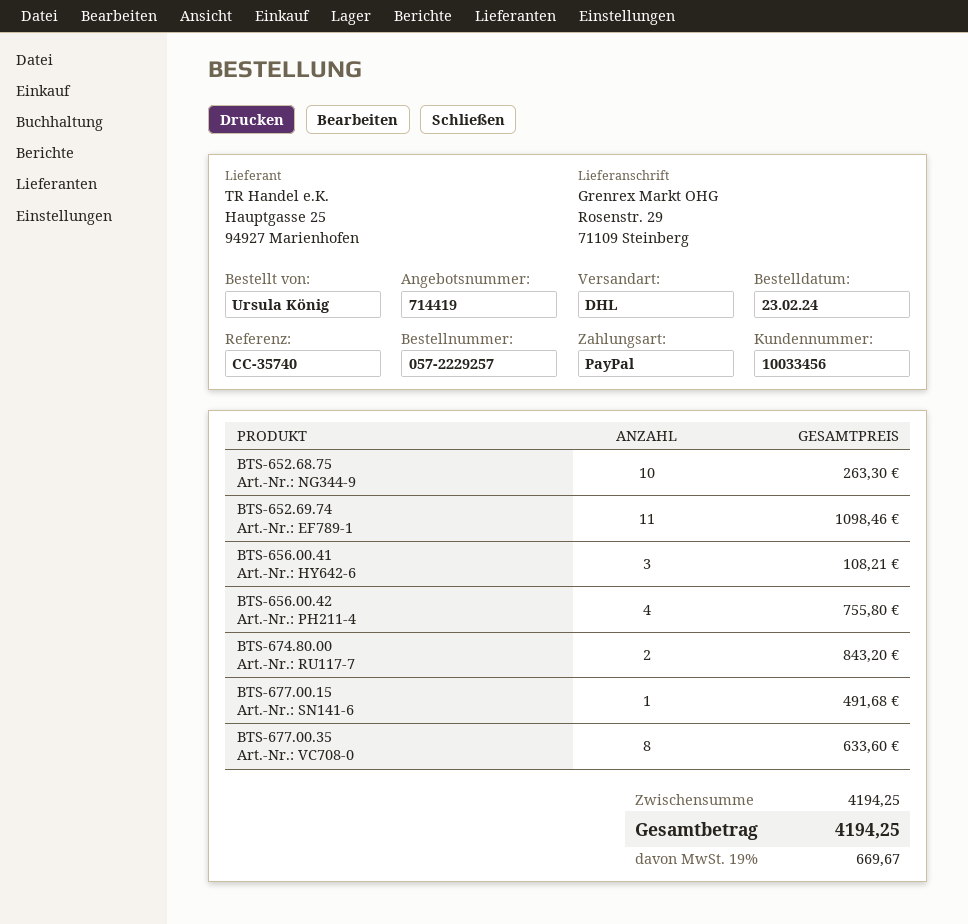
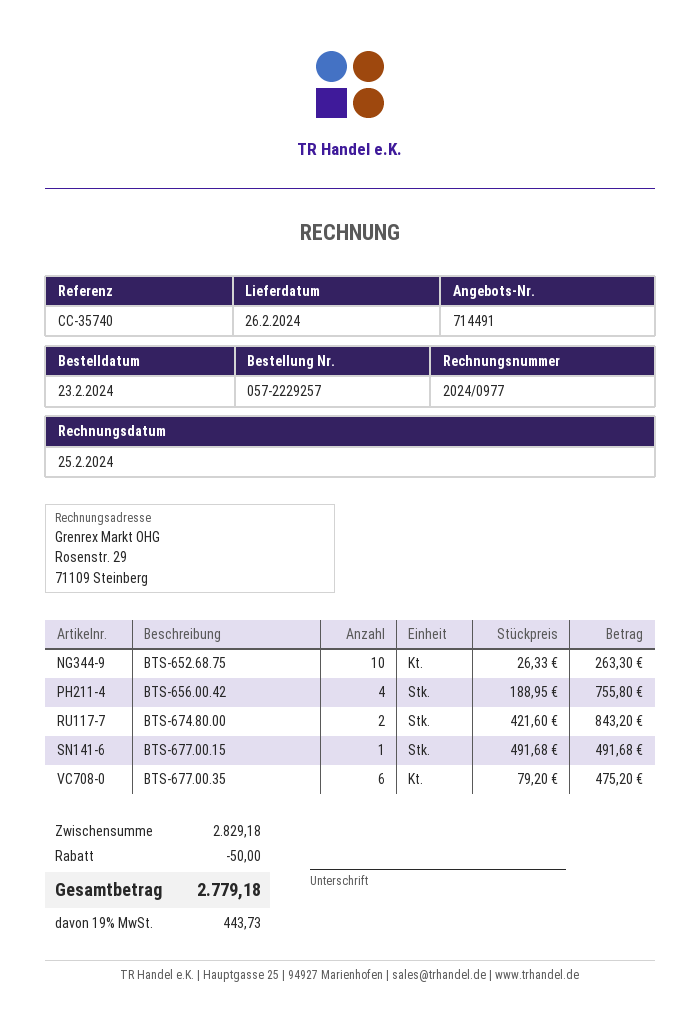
quote number: 714419 -> 714491
BTS-652.69.74: 11 for 1098.46 -> none
BTS-656.00.41: 3 for 108.21 -> none
BTS-677.00.35: 8 for 633.60 -> 6 for 475.20
subtotal: 4194.25 -> 2829.18
discount: none -> 50.00
tax: 19% = 669.67 -> 19% = 443.73
total: 4194.25 -> 2779.18

